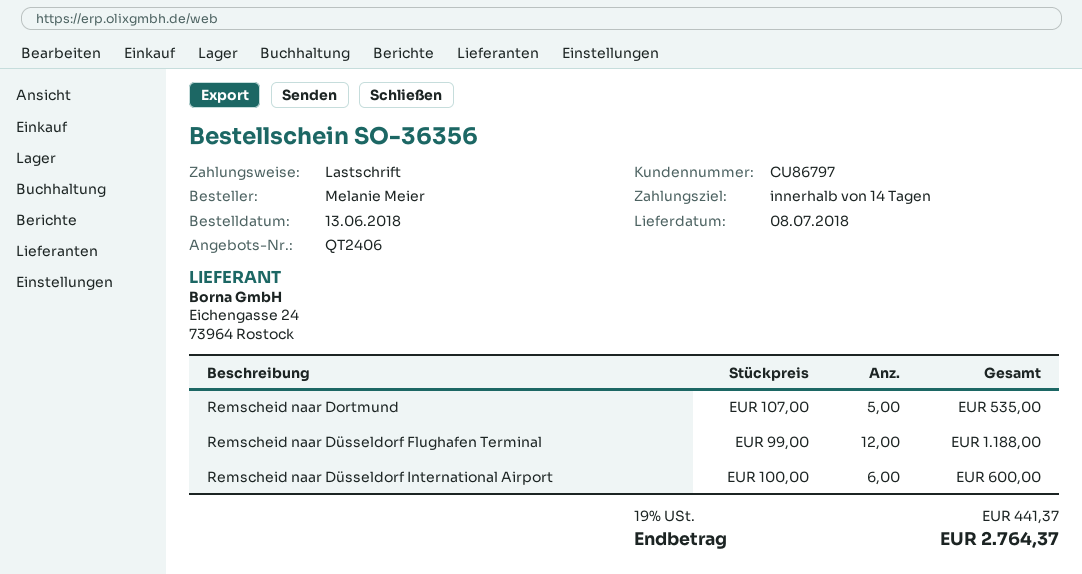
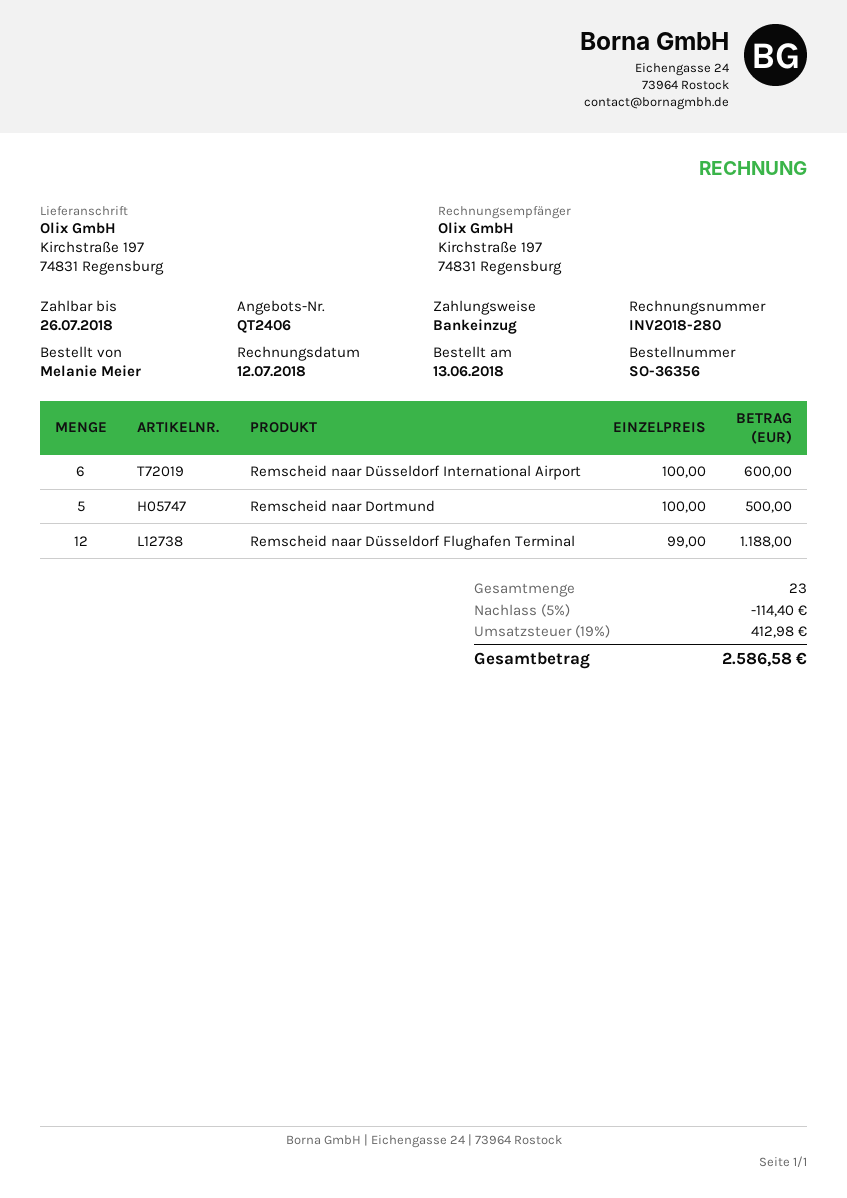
Remscheid naar Dortmund: 5 x 107.00 = 535.00 -> 5 x 100.00 = 500.00
discount: none -> 5% = 114.40
tax: 19% = 441.37 -> 19% = 412.98
total: 2764.37 -> 2586.58

